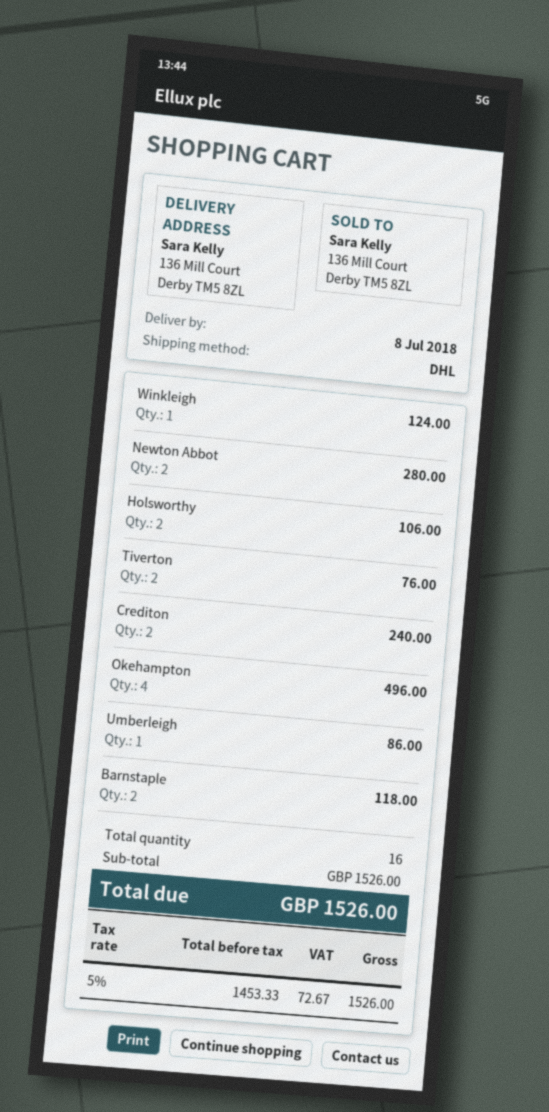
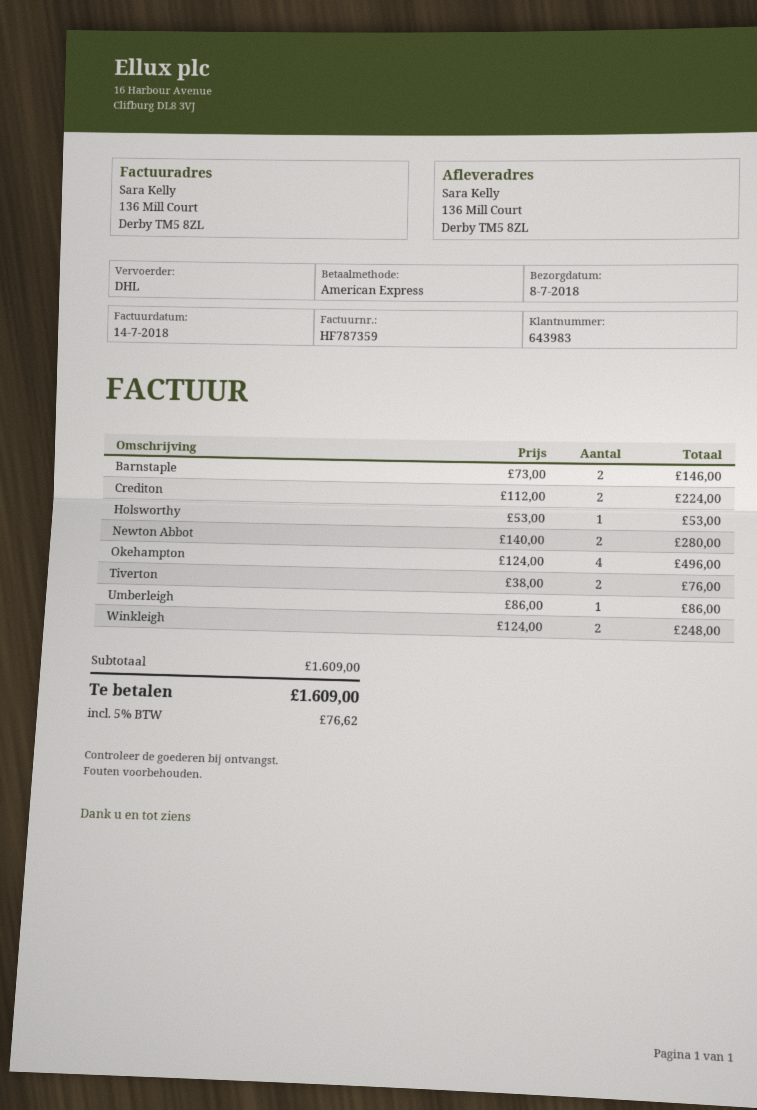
Winkleigh: 1 for 124.00 -> 2 for 248.00
Holsworthy: 2 for 106.00 -> 1 for 53.00
Crediton: 2 for 240.00 -> 2 for 224.00
Barnstaple: 2 for 118.00 -> 2 for 146.00
subtotal: 1526.00 -> 1609.00
tax: 5% = 72.67 -> 5% = 76.62
total: 1526.00 -> 1609.00

